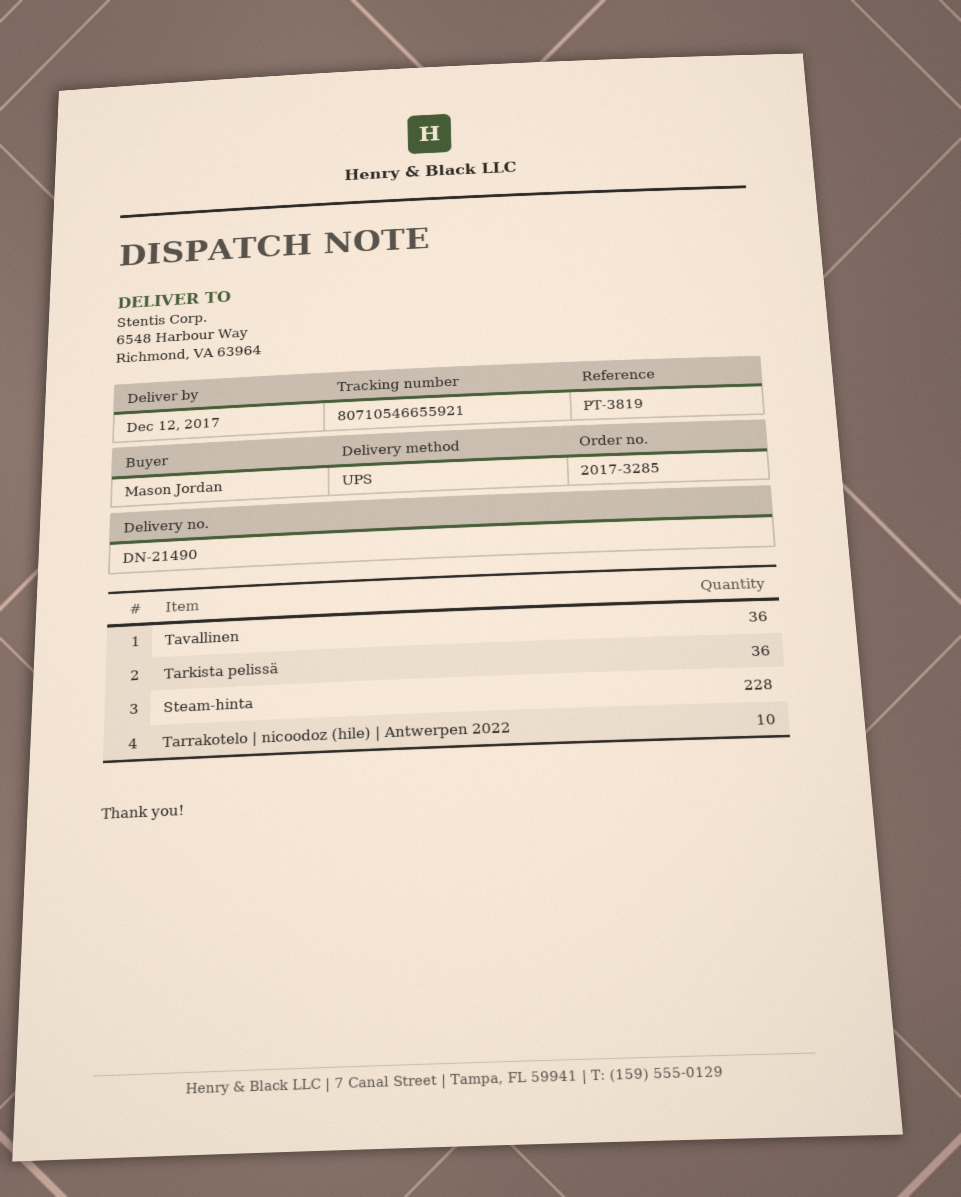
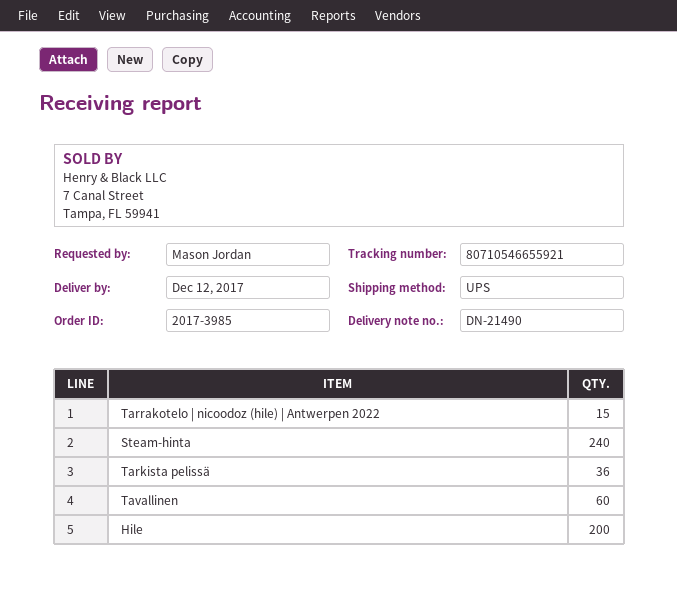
order number: 2017-3285 -> 2017-3985
Tavallinen: 36 -> 60
Steam-hinta: 228 -> 240
Tarrakotelo | nicoodoz (hile) | Antwerpen 2022: 10 -> 15
Hile: none -> 200

